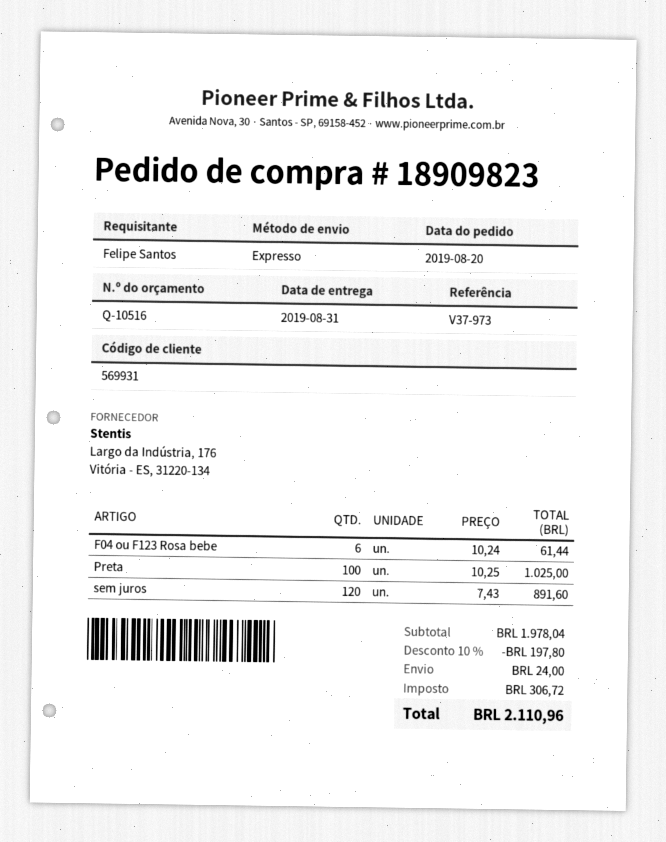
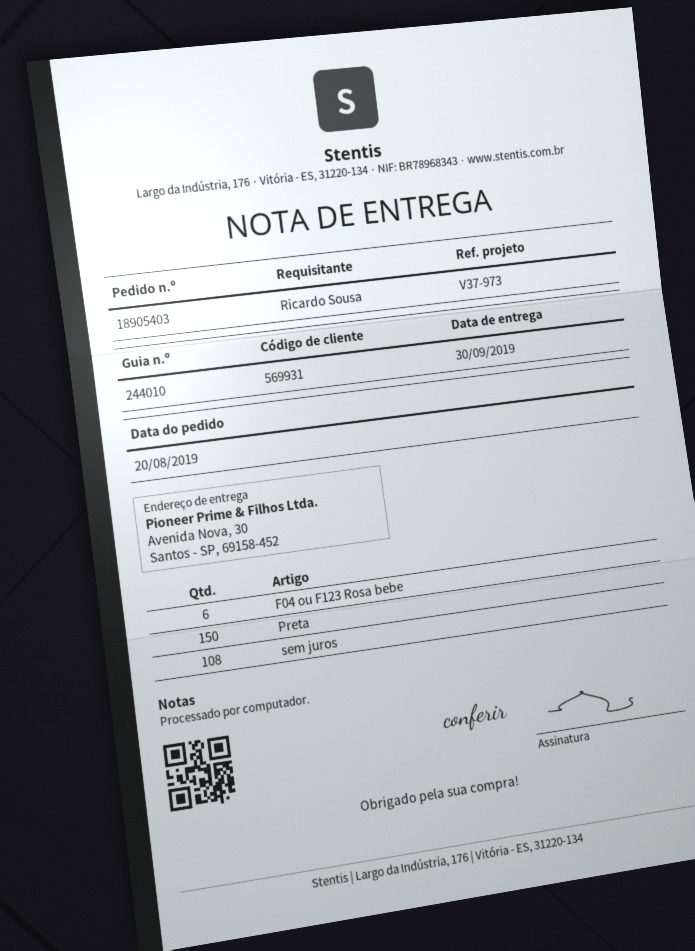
order number: 18909823 -> 18905403
delivery date: 2019-08-31 -> 2019-09-30
ordered by: Felipe Santos -> Ricardo Sousa
Preta: 100 -> 150
sem juros: 120 -> 108

